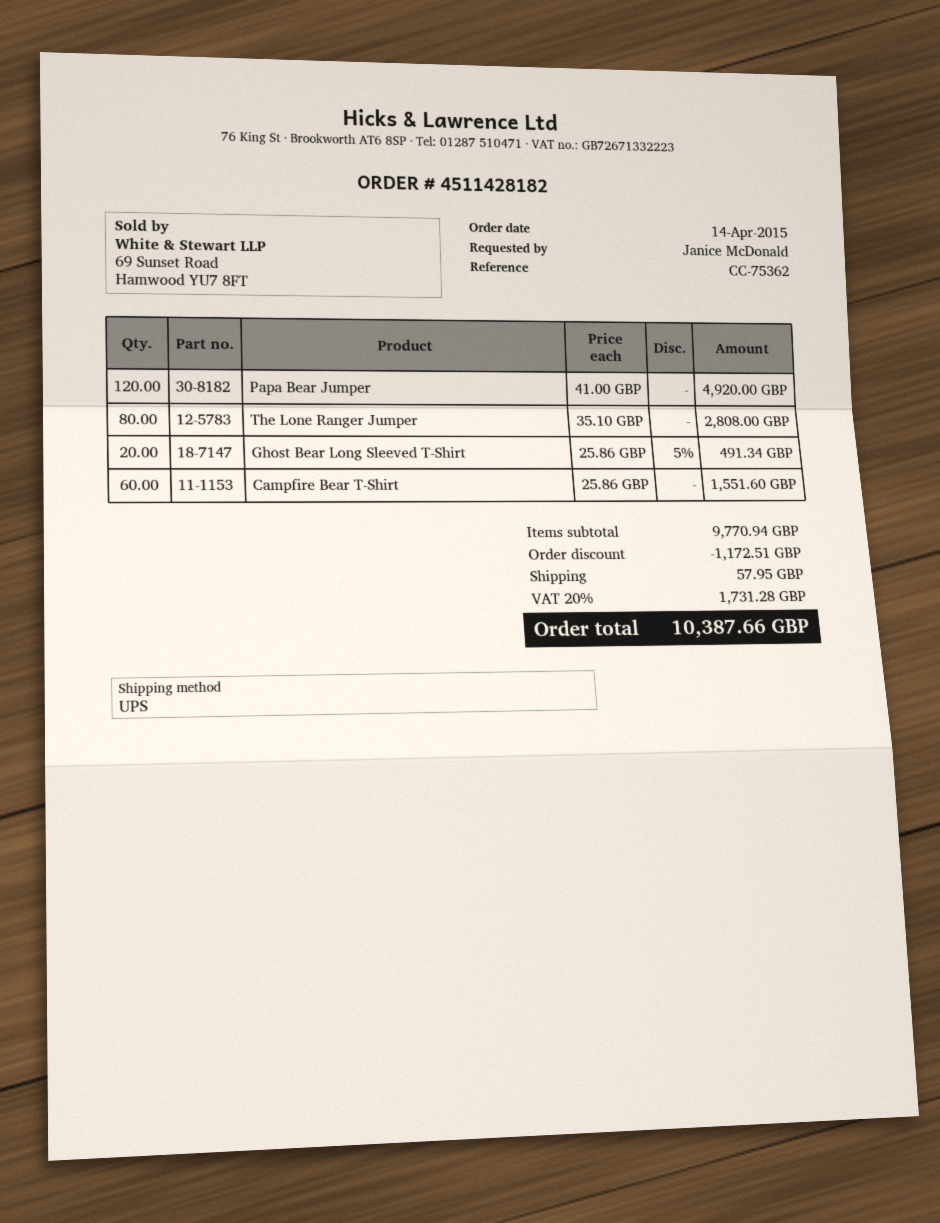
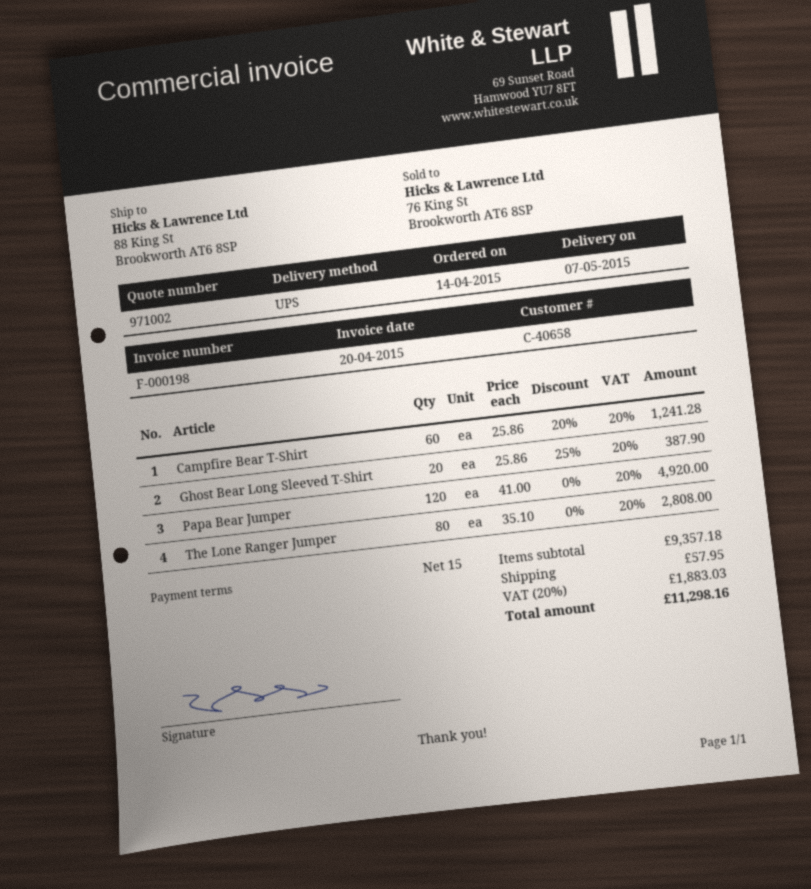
Ghost Bear Long Sleeved T-Shirt: 20 x 25.86 - 5% = 491.34 -> 20 x 25.86 - 25% = 387.90
Campfire Bear T-Shirt: 60 x 25.86 = 1551.60 -> 60 x 25.86 - 20% = 1241.28
subtotal: 9770.94 -> 9357.18
discount: 1172.51 -> none
tax: 20% = 1731.28 -> 20% = 1883.03
total: 10387.66 -> 11298.16

